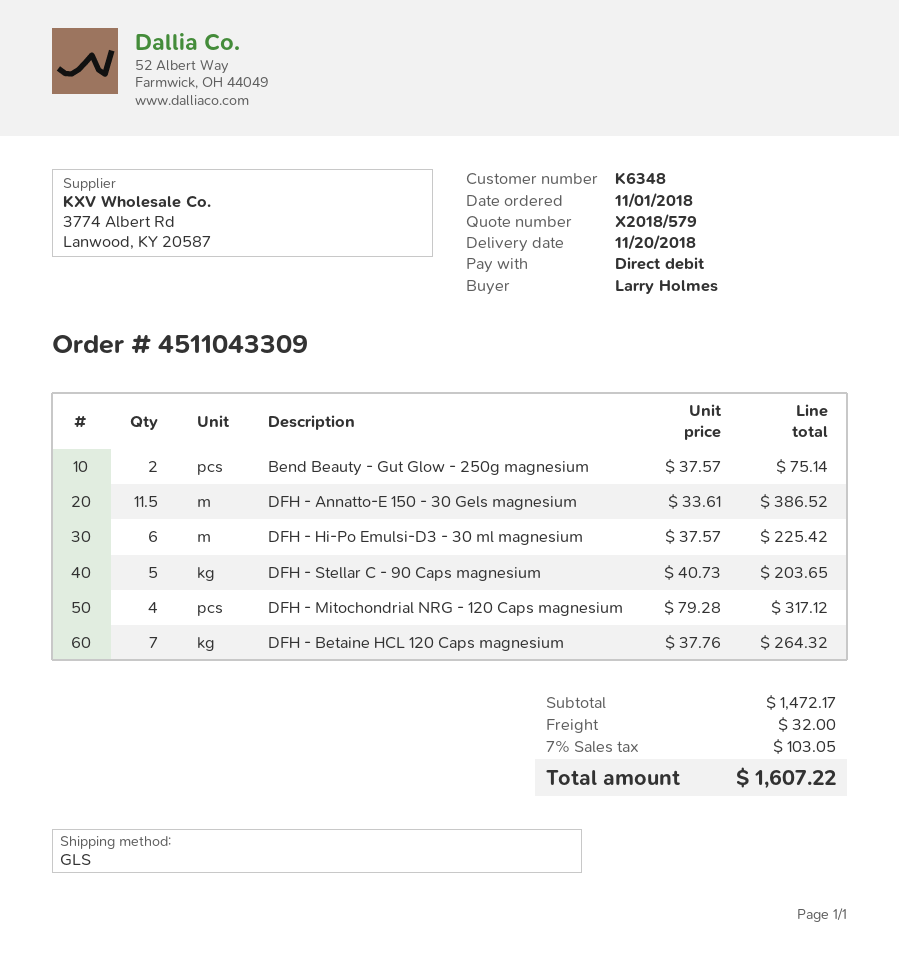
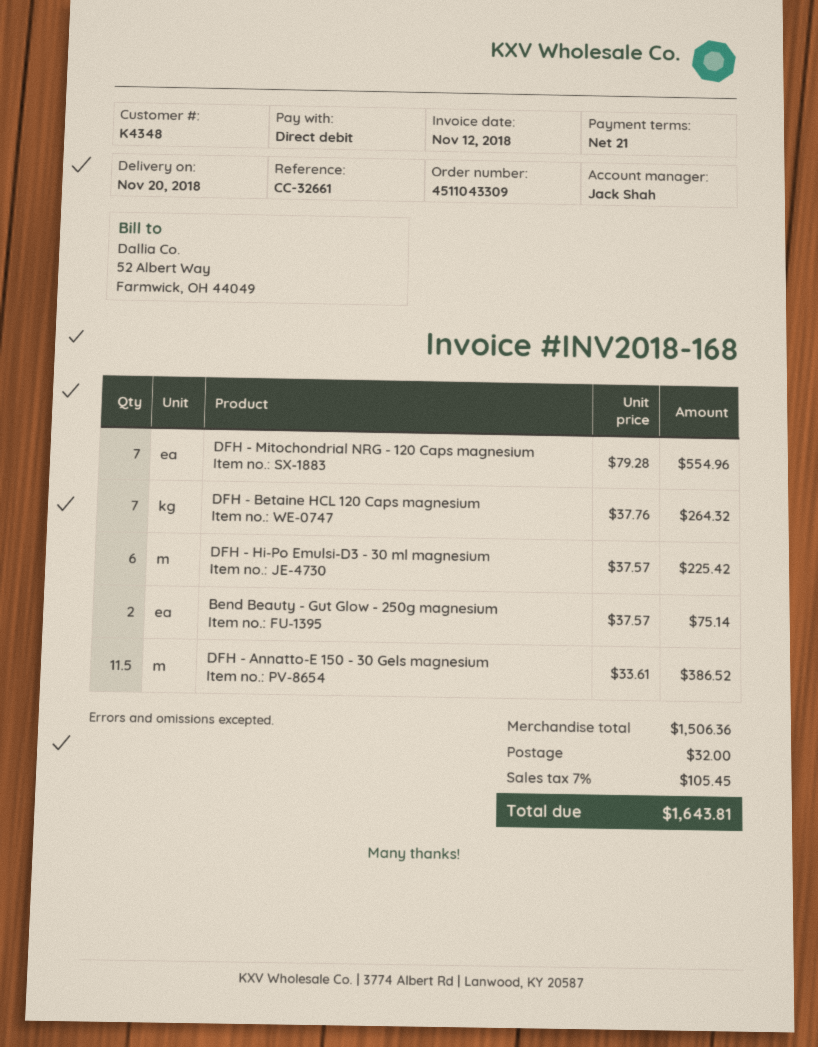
customer number: K6348 -> K4348
DFH - Stellar C - 90 Caps magnesium: 5 x 40.73 = 203.65 -> none
DFH - Mitochondrial NRG - 120 Caps magnesium: 4 x 79.28 = 317.12 -> 7 x 79.28 = 554.96
subtotal: 1472.17 -> 1506.36
tax: 7% = 103.05 -> 7% = 105.45
total: 1607.22 -> 1643.81

